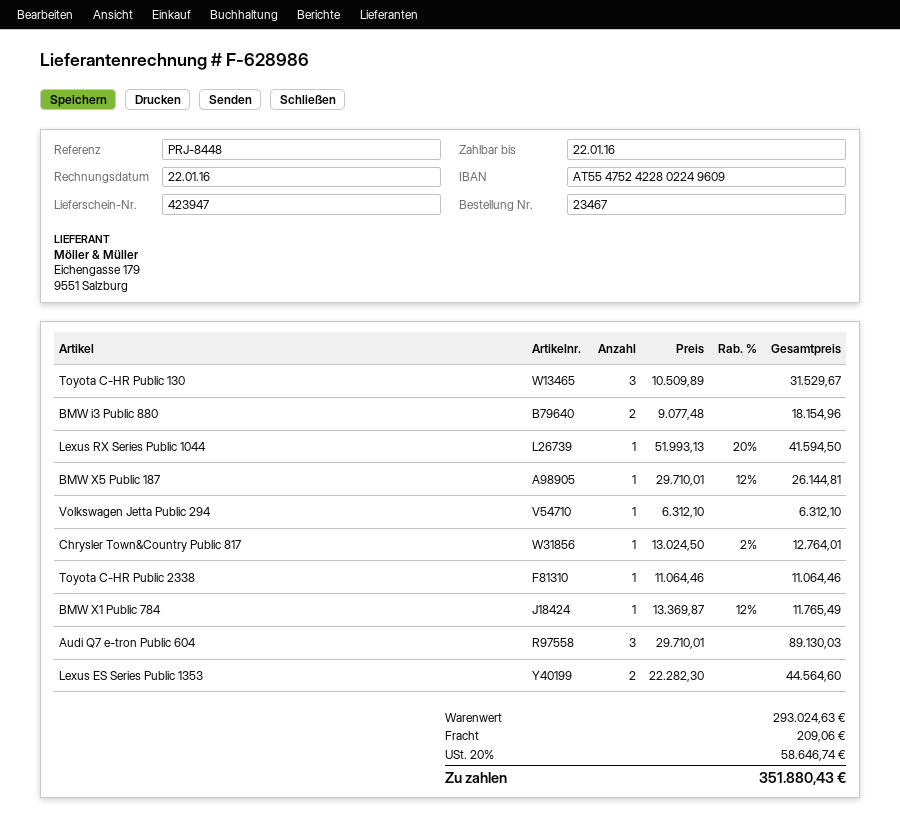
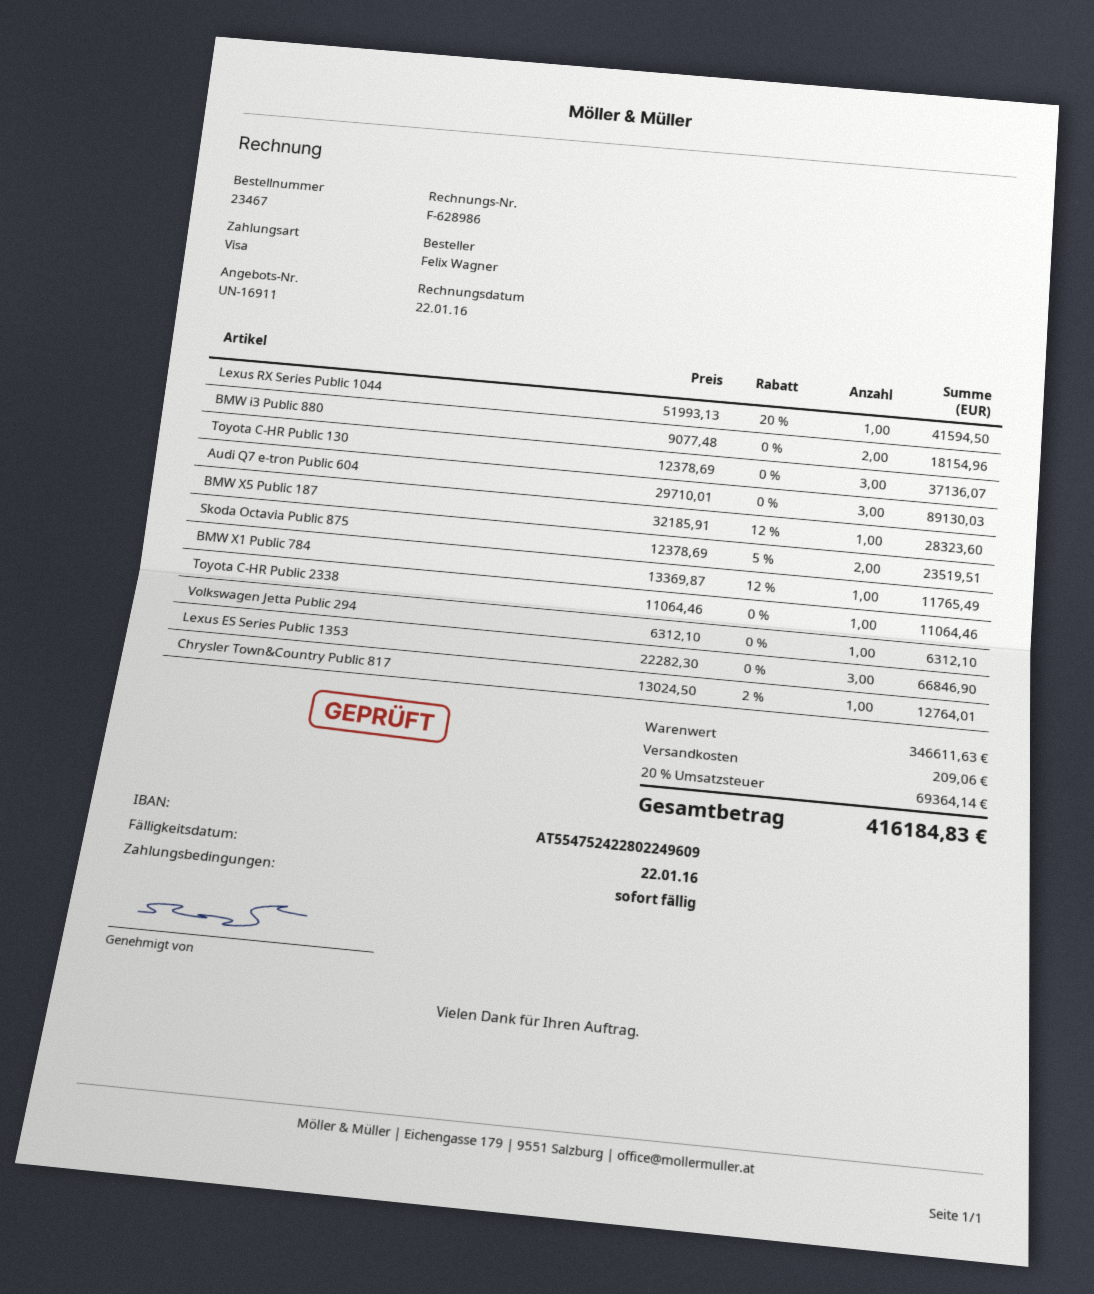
Toyota C-HR Public 130: 3 x 10509.89 = 31529.67 -> 3 x 12378.69 = 37136.07
BMW X5 Public 187: 1 x 29710.01 - 12% = 26144.81 -> 1 x 32185.91 - 12% = 28323.60
Lexus ES Series Public 1353: 2 x 22282.30 = 44564.60 -> 3 x 22282.30 = 66846.90
Skoda Octavia Public 875: none -> 2 x 12378.69 - 5% = 23519.51
subtotal: 293024.63 -> 346611.63
tax: 20% = 58646.74 -> 20% = 69364.14
total: 351880.43 -> 416184.83

